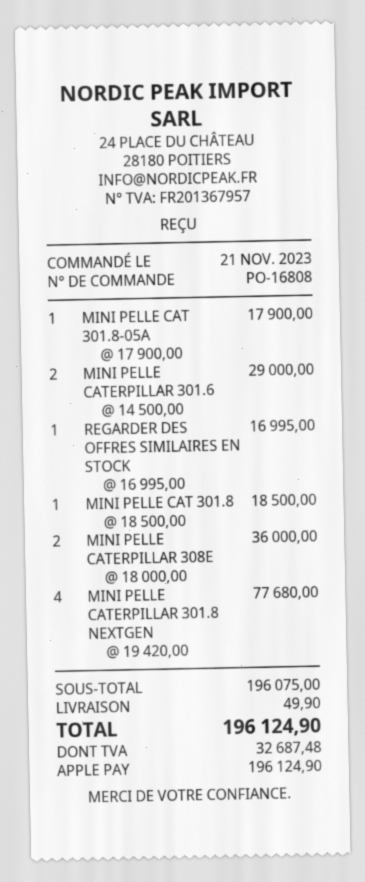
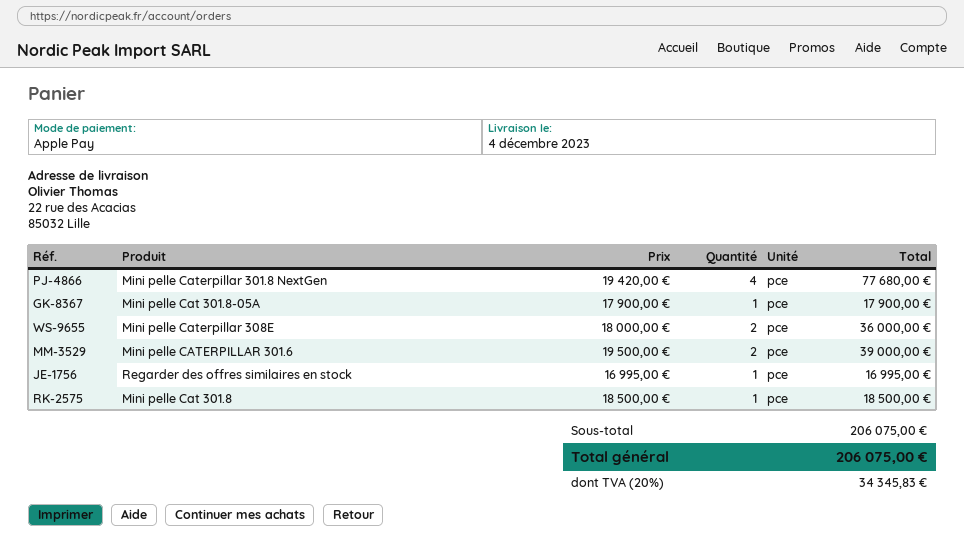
MINI PELLE CATERPILLAR 301.6: 2 x 14500.00 = 29000.00 -> 2 x 19500.00 = 39000.00
subtotal: 196075.00 -> 206075.00
shipping: 49.90 -> none
tax: 32687.48 -> 34345.83
total: 196124.90 -> 206075.00

